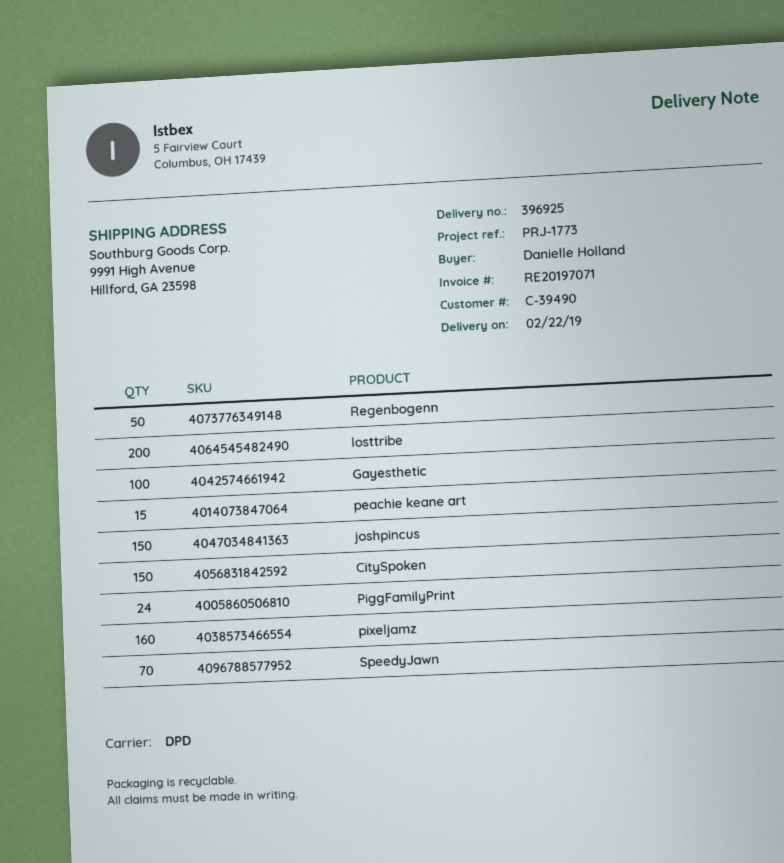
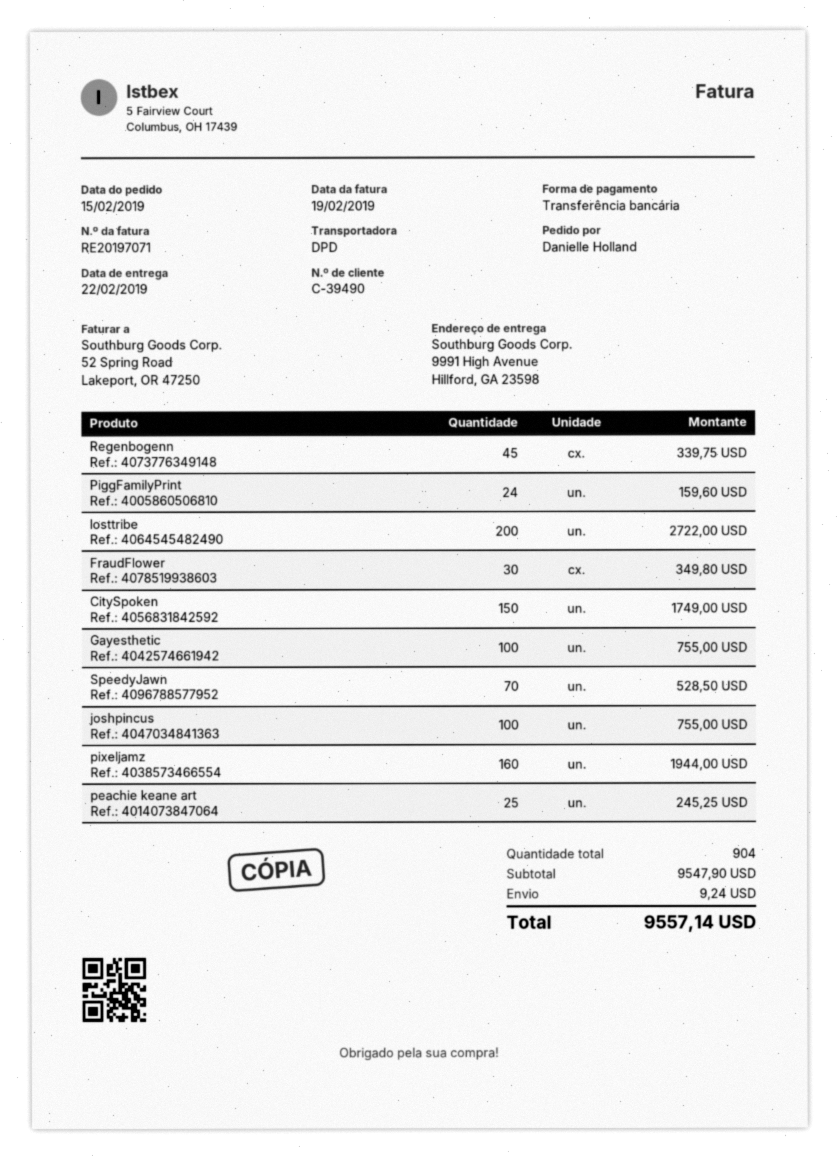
Regenbogenn: 50 -> 45
peachie keane art: 15 -> 25
joshpincus: 150 -> 100
FraudFlower: none -> 30

